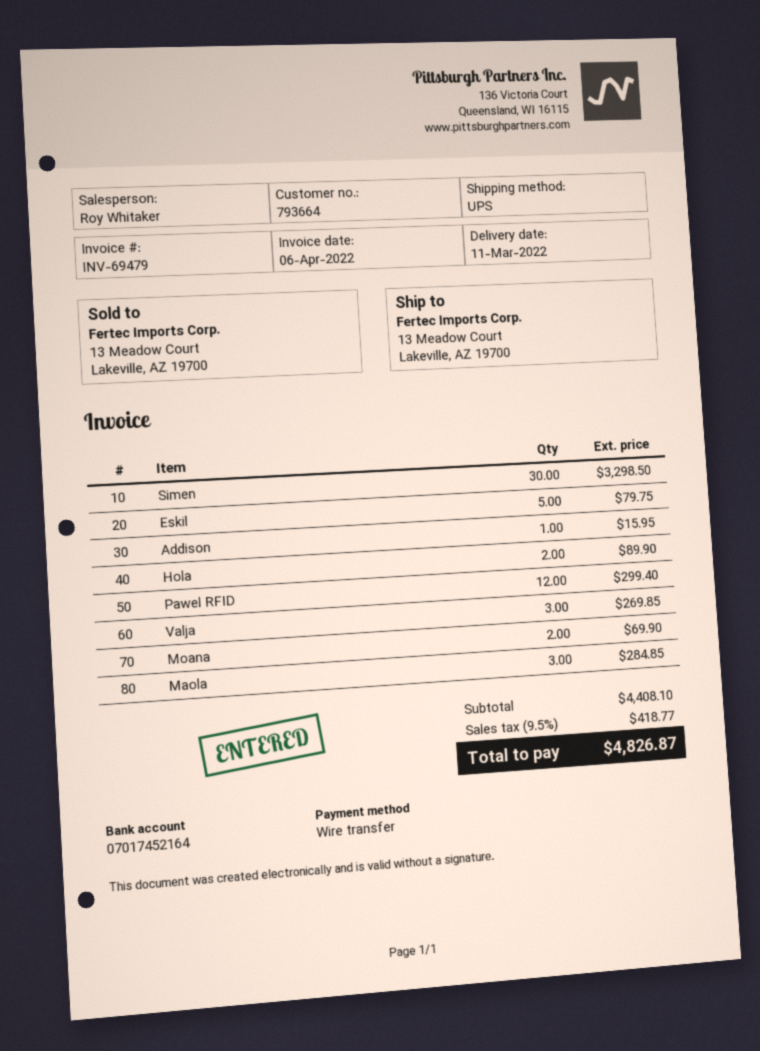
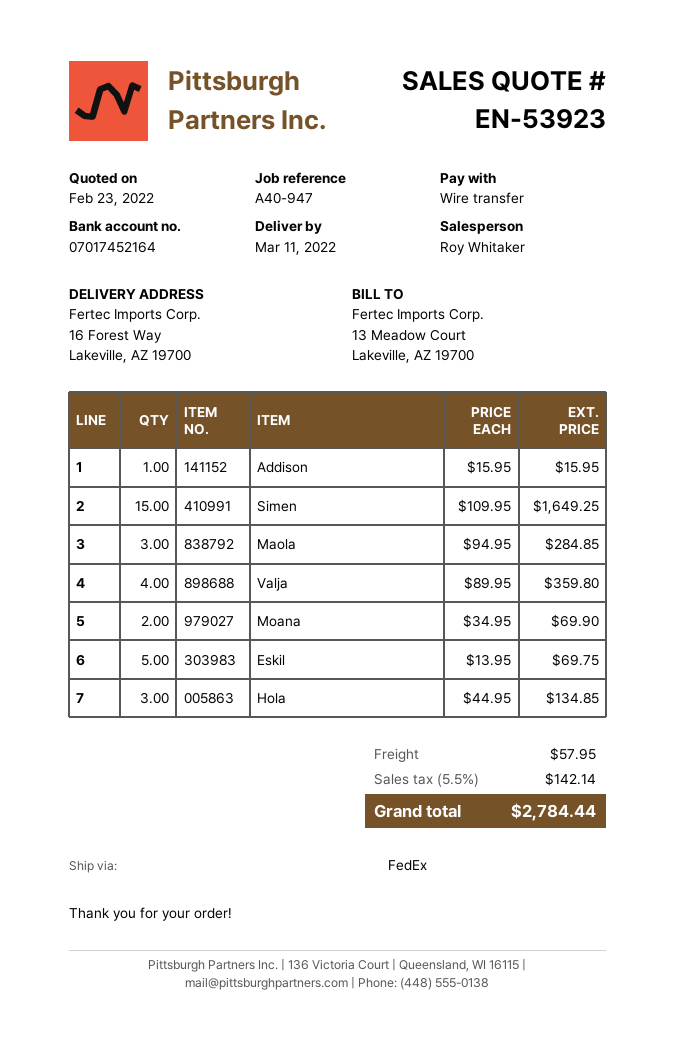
shipping method: UPS -> FedEx
ship to: 13 Meadow Court, Lakeville, AZ 19700 -> 16 Forest Way, Lakeville, AZ 19700
Simen: 30 for 3298.50 -> 15 for 1649.25
Eskil: 5 for 79.75 -> 5 for 69.75
Hola: 2 for 89.90 -> 3 for 134.85
Pawel RFID: 12 for 299.40 -> none
Valja: 3 for 269.85 -> 4 for 359.80
shipping: none -> 57.95
tax: 9.5% = 418.77 -> 5.5% = 142.14
total: 4826.87 -> 2784.44

